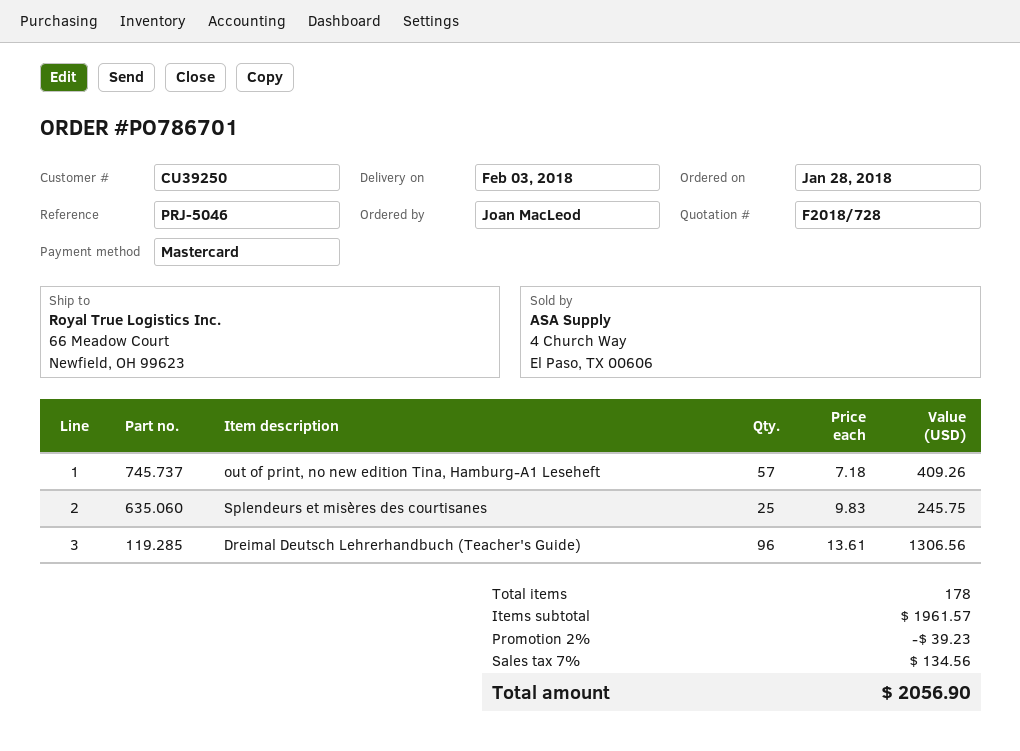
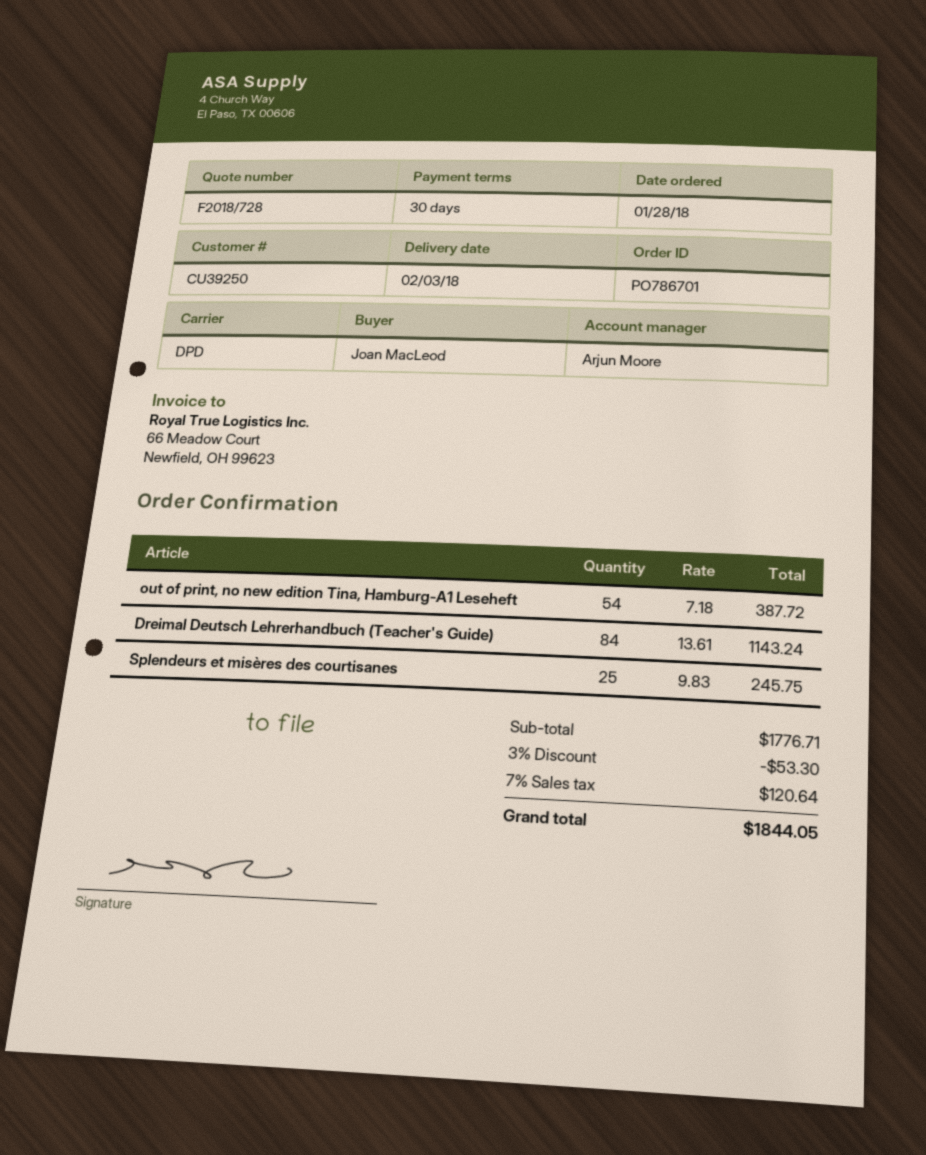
out of print, no new edition Tina, Hamburg-A1 Leseheft: 57 x 7.18 = 409.26 -> 54 x 7.18 = 387.72
Dreimal Deutsch Lehrerhandbuch (Teacher's Guide): 96 x 13.61 = 1306.56 -> 84 x 13.61 = 1143.24
subtotal: 1961.57 -> 1776.71
discount: 2% = 39.23 -> 3% = 53.30
tax: 7% = 134.56 -> 7% = 120.64
total: 2056.90 -> 1844.05

